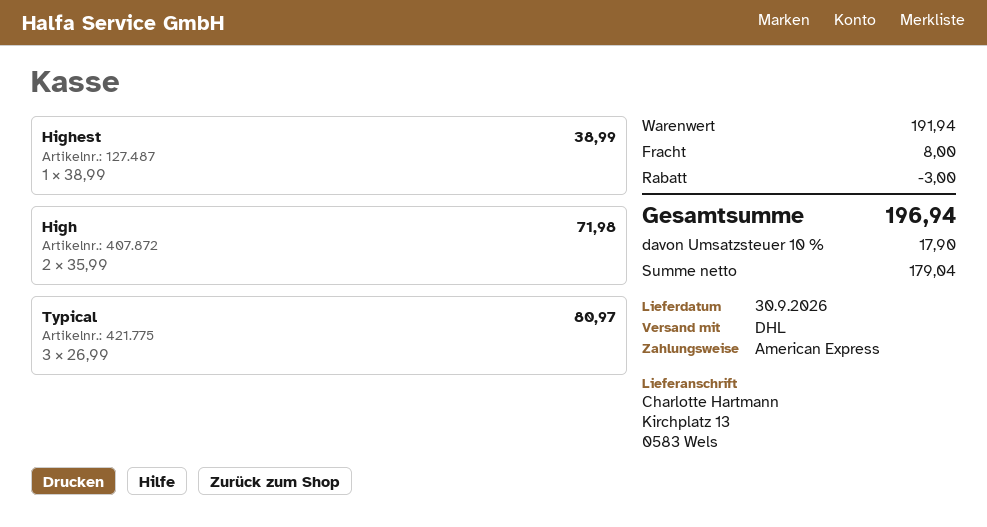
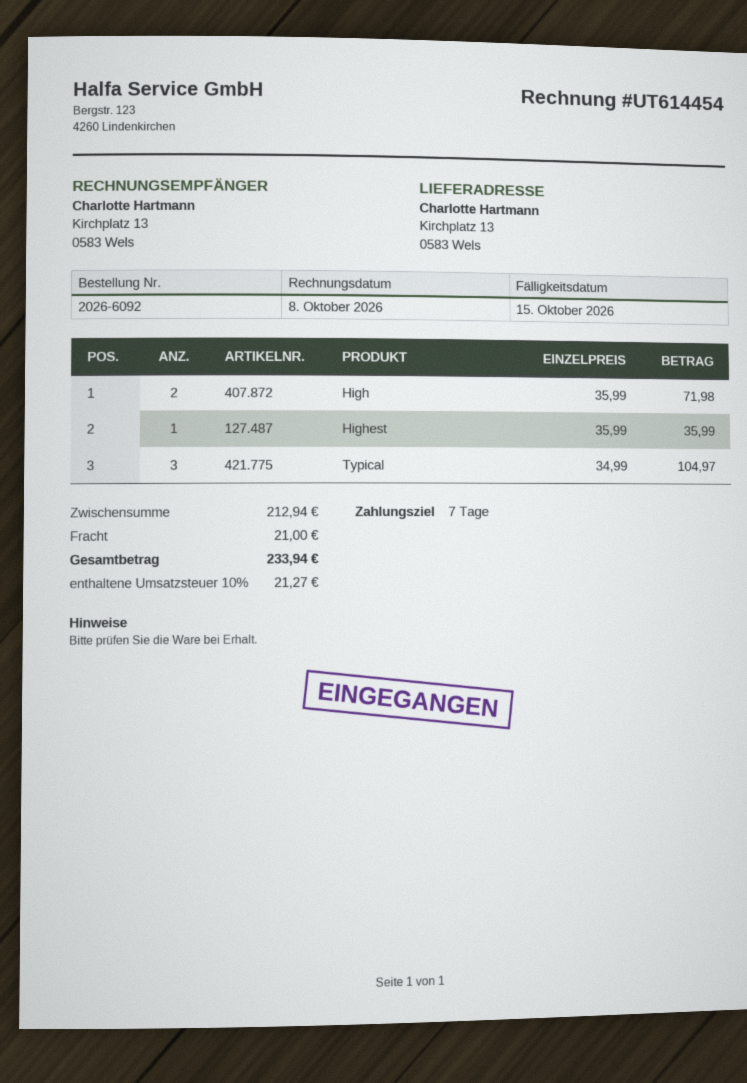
Highest: 1 x 38.99 = 38.99 -> 1 x 35.99 = 35.99
Typical: 3 x 26.99 = 80.97 -> 3 x 34.99 = 104.97
subtotal: 191.94 -> 212.94
discount: 3.00 -> none
shipping: 8.00 -> 21.00
tax: 10% = 17.90 -> 10% = 21.27
total: 196.94 -> 233.94

